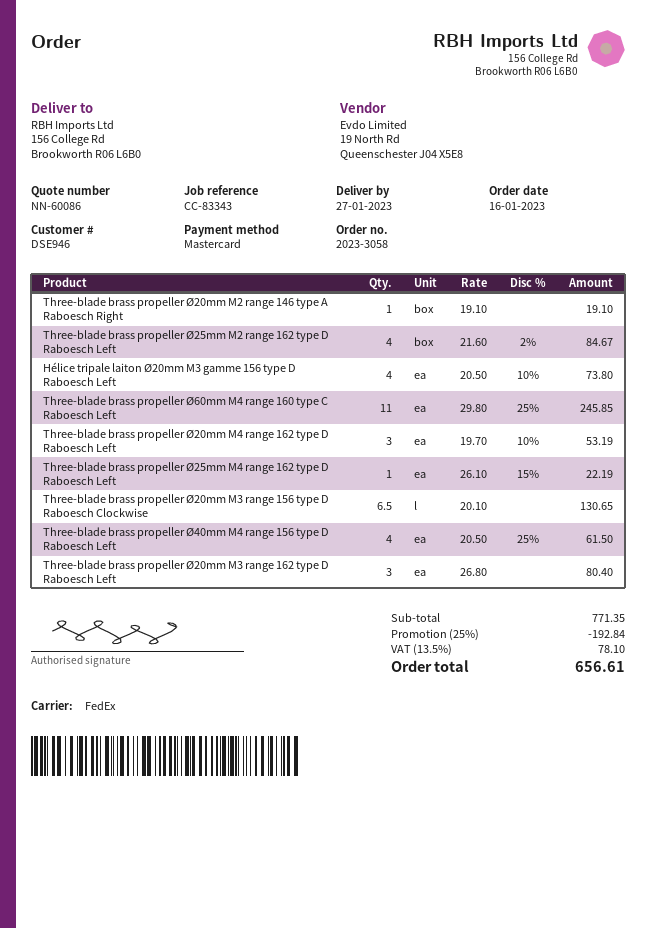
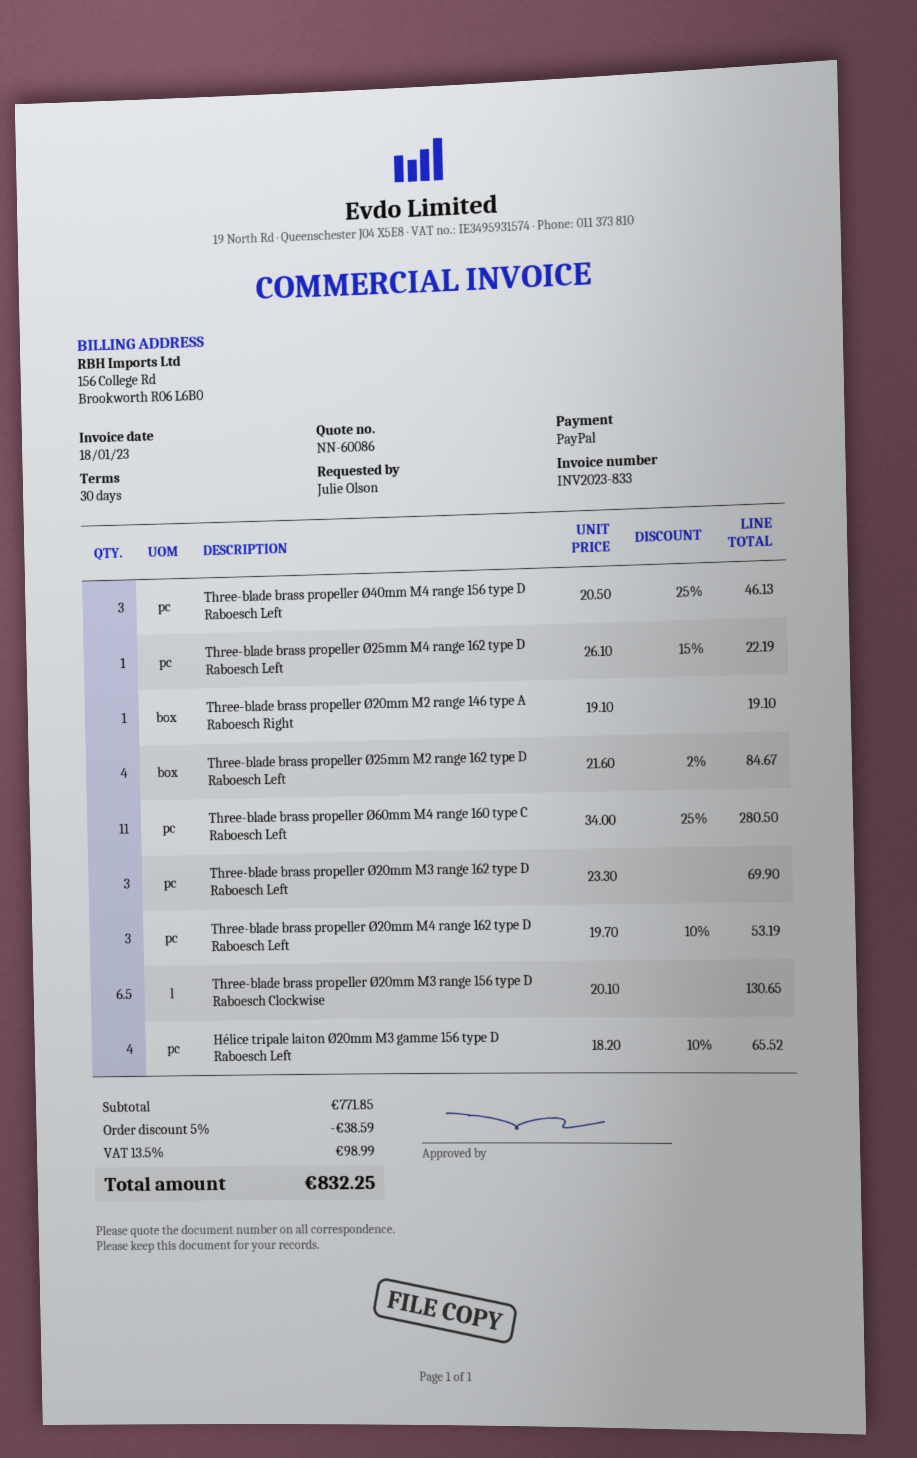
payment method: Mastercard -> PayPal
Hélice tripale laiton Ø20mm M3 gamme 156 type D Raboesch Left: 4 x 20.50 - 10% = 73.80 -> 4 x 18.20 - 10% = 65.52
Three-blade brass propeller Ø60mm M4 range 160 type C Raboesch Left: 11 x 29.80 - 25% = 245.85 -> 11 x 34.00 - 25% = 280.50
Three-blade brass propeller Ø40mm M4 range 156 type D Raboesch Left: 4 x 20.50 - 25% = 61.50 -> 3 x 20.50 - 25% = 46.13
Three-blade brass propeller Ø20mm M3 range 162 type D Raboesch Left: 3 x 26.80 = 80.40 -> 3 x 23.30 = 69.90
subtotal: 771.35 -> 771.85
discount: 25% = 192.84 -> 5% = 38.59
tax: 13.5% = 78.10 -> 13.5% = 98.99
total: 656.61 -> 832.25

